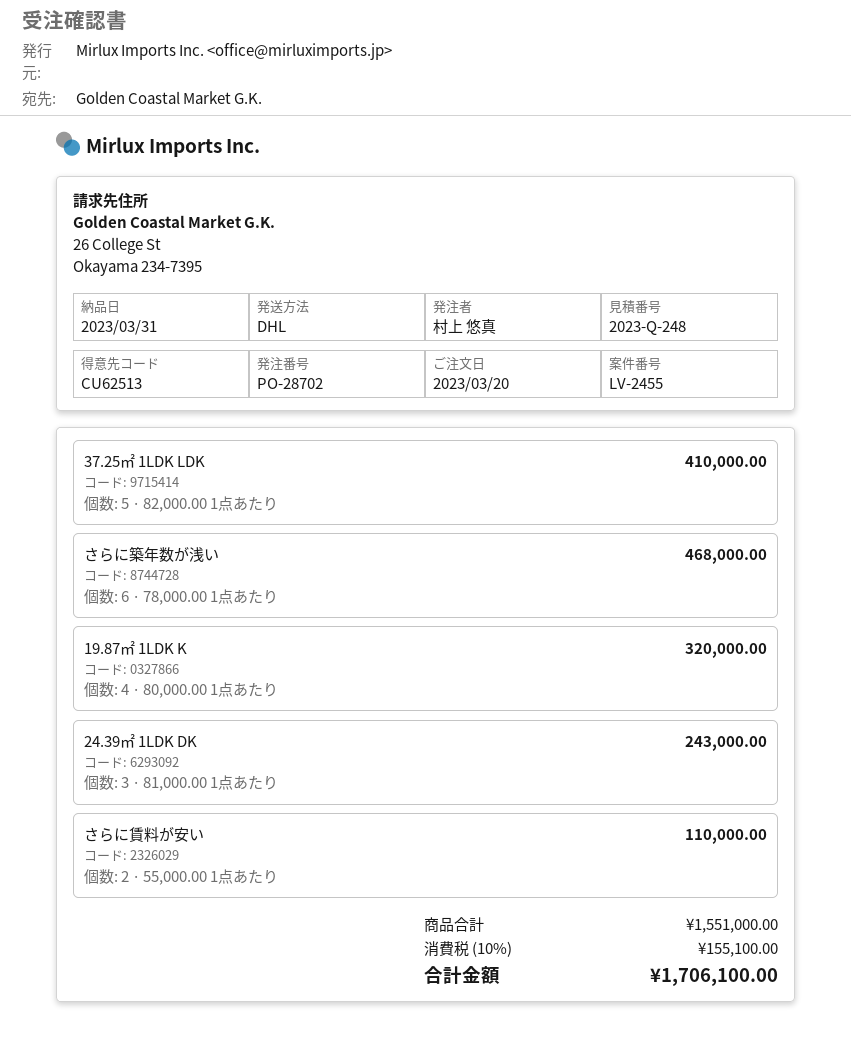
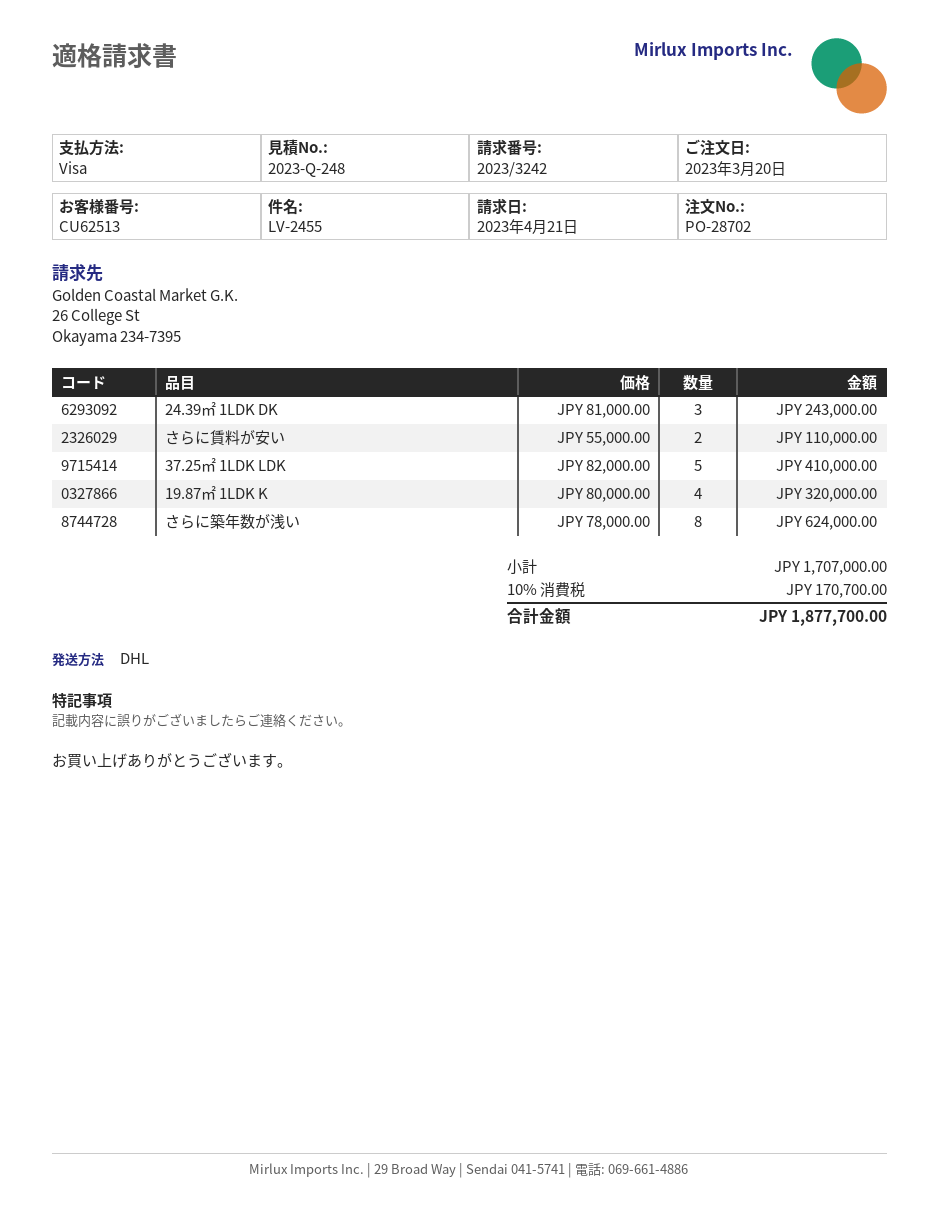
さらに築年数が浅い: 6 x 78000.00 = 468000.00 -> 8 x 78000.00 = 624000.00
subtotal: 1551000.00 -> 1707000.00
tax: 10% = 155100.00 -> 10% = 170700.00
total: 1706100.00 -> 1877700.00

